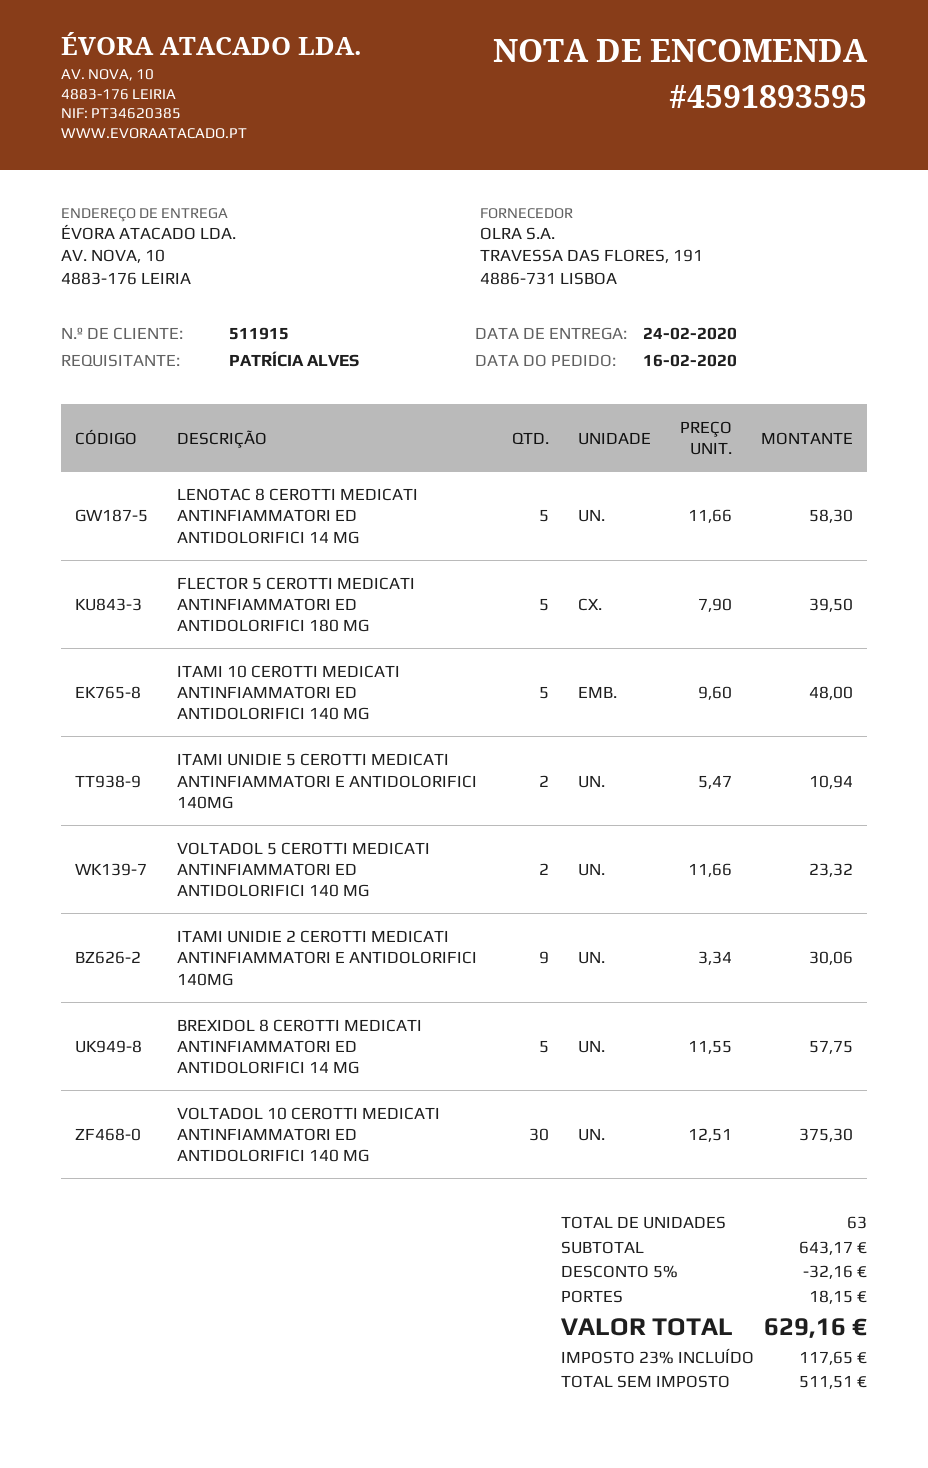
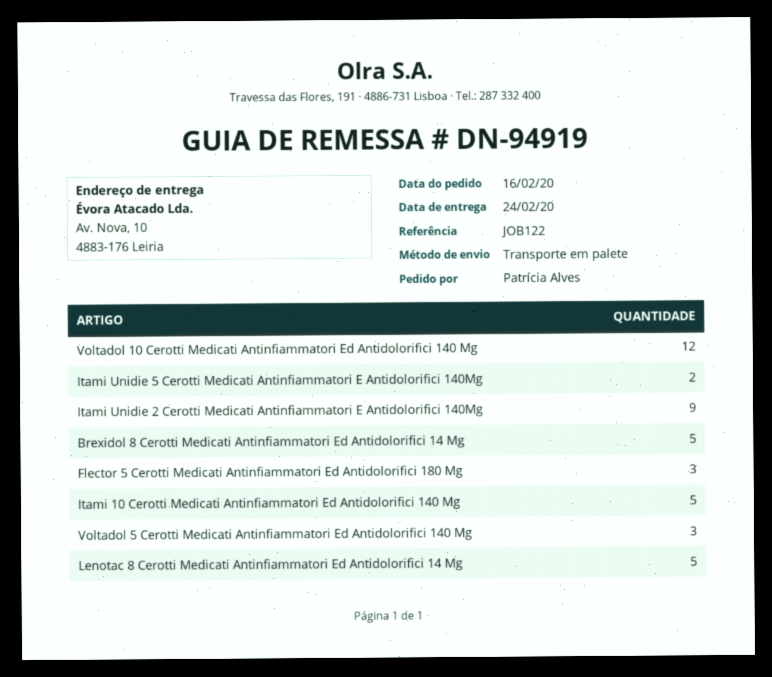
FLECTOR 5 CEROTTI MEDICATI ANTINFIAMMATORI ED ANTIDOLORIFICI 180 MG: 5 -> 3
VOLTADOL 5 CEROTTI MEDICATI ANTINFIAMMATORI ED ANTIDOLORIFICI 140 MG: 2 -> 3
VOLTADOL 10 CEROTTI MEDICATI ANTINFIAMMATORI ED ANTIDOLORIFICI 140 MG: 30 -> 12

